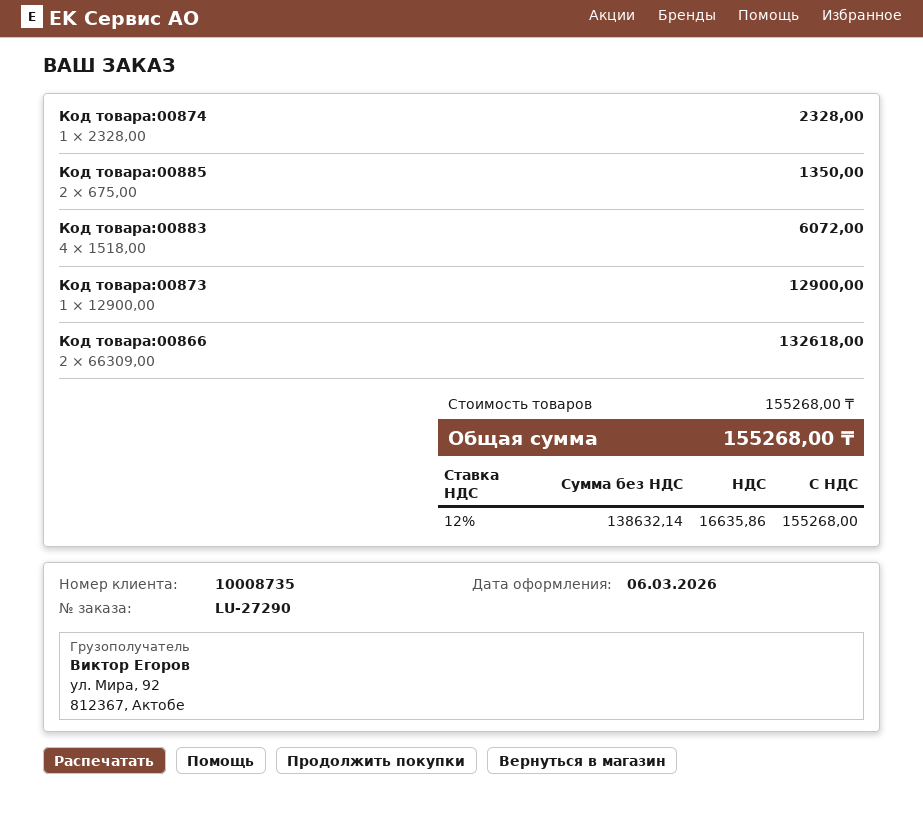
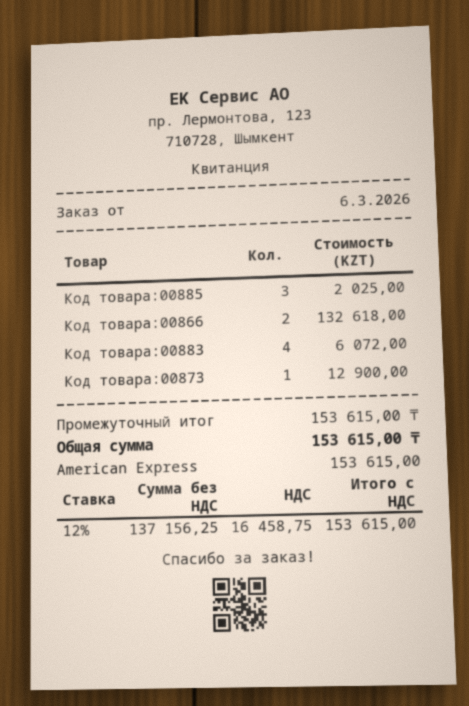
Код товара:00874: 1 for 2328.00 -> none
Код товара:00885: 2 for 1350.00 -> 3 for 2025.00
subtotal: 155268.00 -> 153615.00
net: 138632.14 -> 137156.25
tax: 12% = 16635.86 -> 12% = 16458.75
total: 155268.00 -> 153615.00

